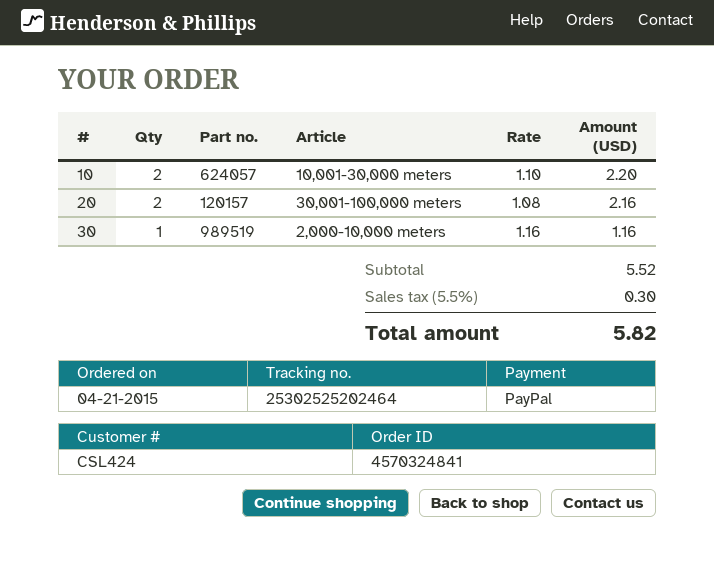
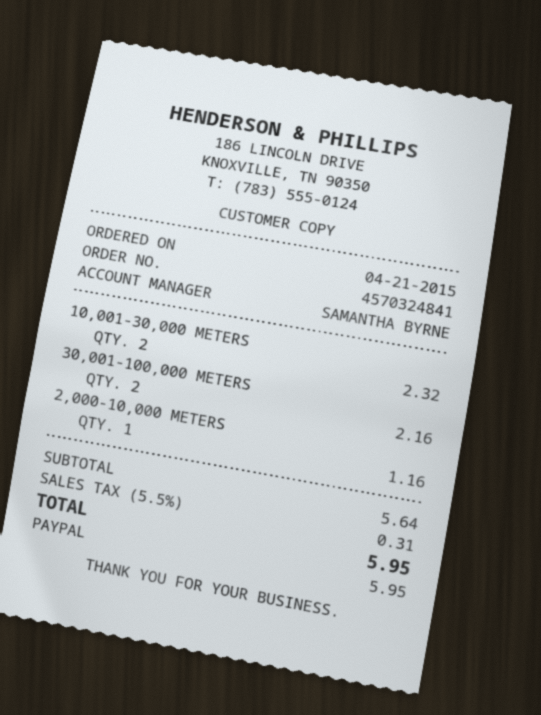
10,001-30,000 meters: 2 for 2.20 -> 2 for 2.32
subtotal: 5.52 -> 5.64
tax: 5.5% = 0.30 -> 5.5% = 0.31
total: 5.82 -> 5.95

